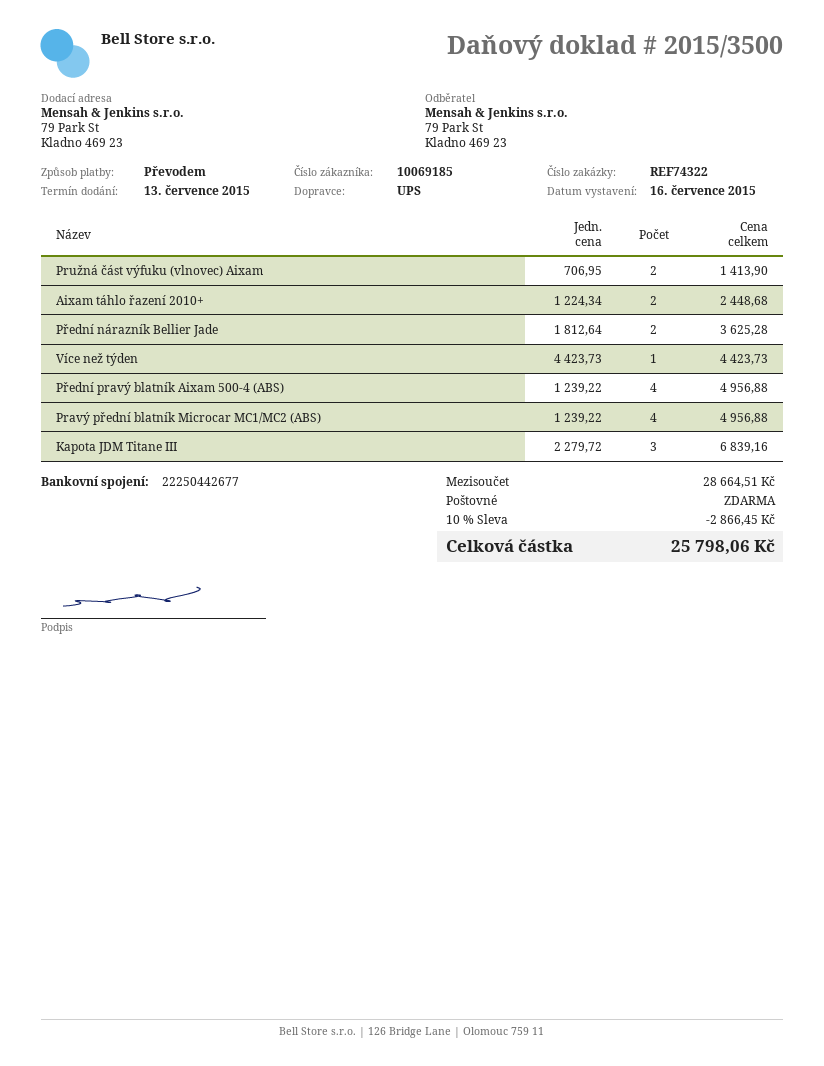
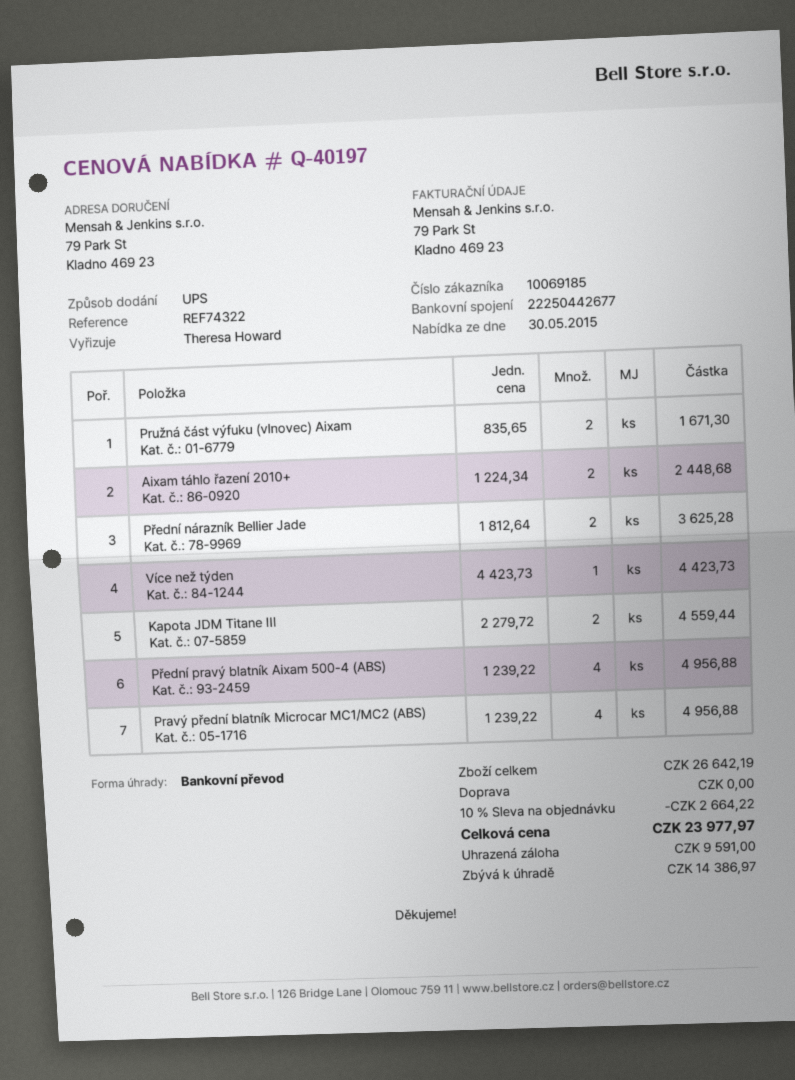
Pružná část výfuku (vlnovec) Aixam: 2 x 706.95 = 1413.90 -> 2 x 835.65 = 1671.30
Kapota JDM Titane III: 3 x 2279.72 = 6839.16 -> 2 x 2279.72 = 4559.44
subtotal: 28664.51 -> 26642.19
discount: 10% = 2866.45 -> 10% = 2664.22
total: 25798.06 -> 23977.97

